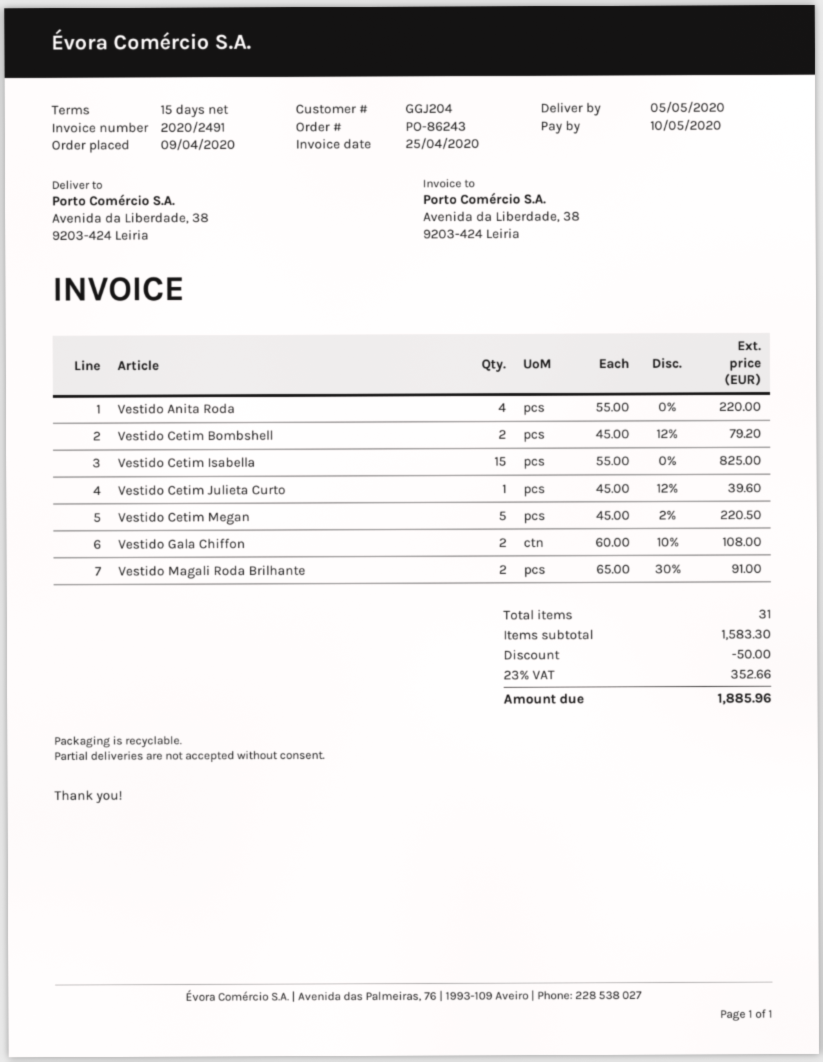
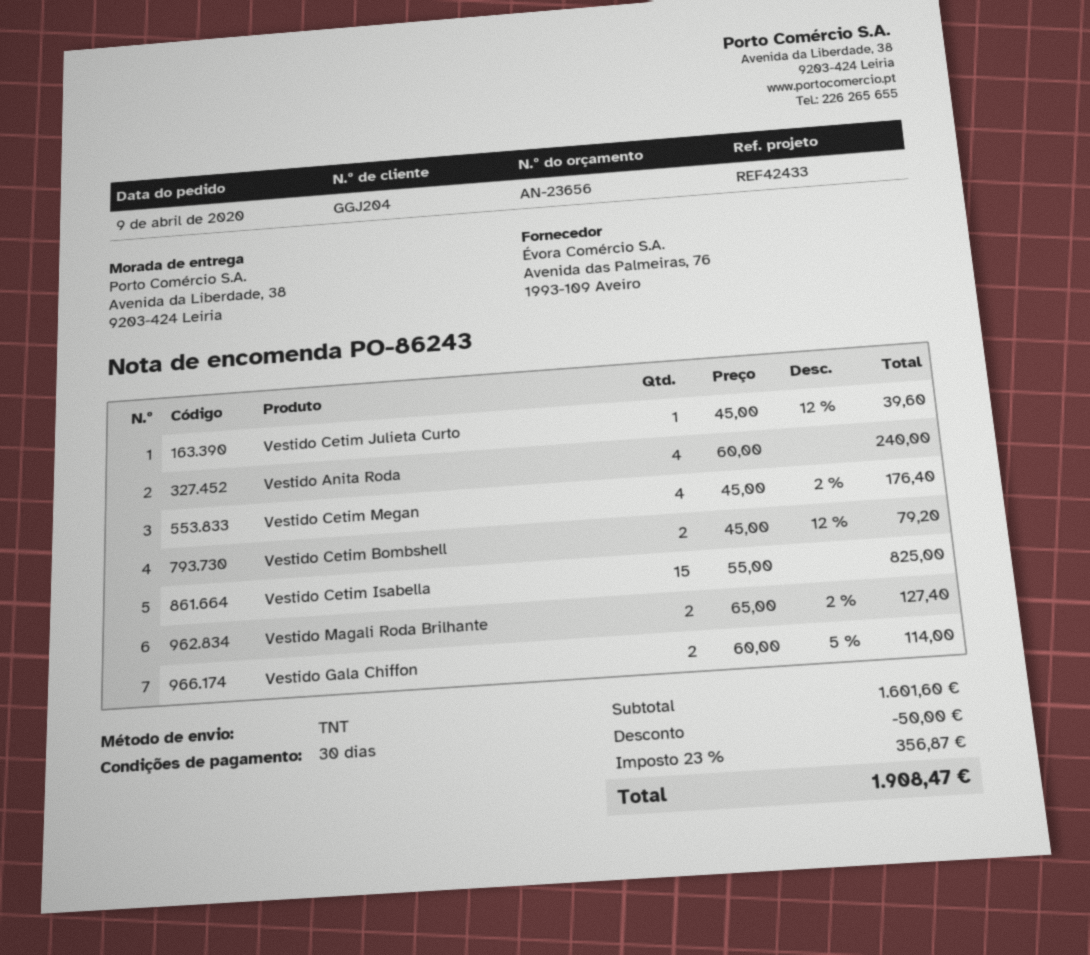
payment terms: 15 days -> 30 days
Vestido Anita Roda: 4 x 55.00 = 220.00 -> 4 x 60.00 = 240.00
Vestido Cetim Megan: 5 x 45.00 - 2% = 220.50 -> 4 x 45.00 - 2% = 176.40
Vestido Gala Chiffon: 2 x 60.00 - 10% = 108.00 -> 2 x 60.00 - 5% = 114.00
Vestido Magali Roda Brilhante: 2 x 65.00 - 30% = 91.00 -> 2 x 65.00 - 2% = 127.40
subtotal: 1583.30 -> 1601.60
tax: 23% = 352.66 -> 23% = 356.87
total: 1885.96 -> 1908.47

